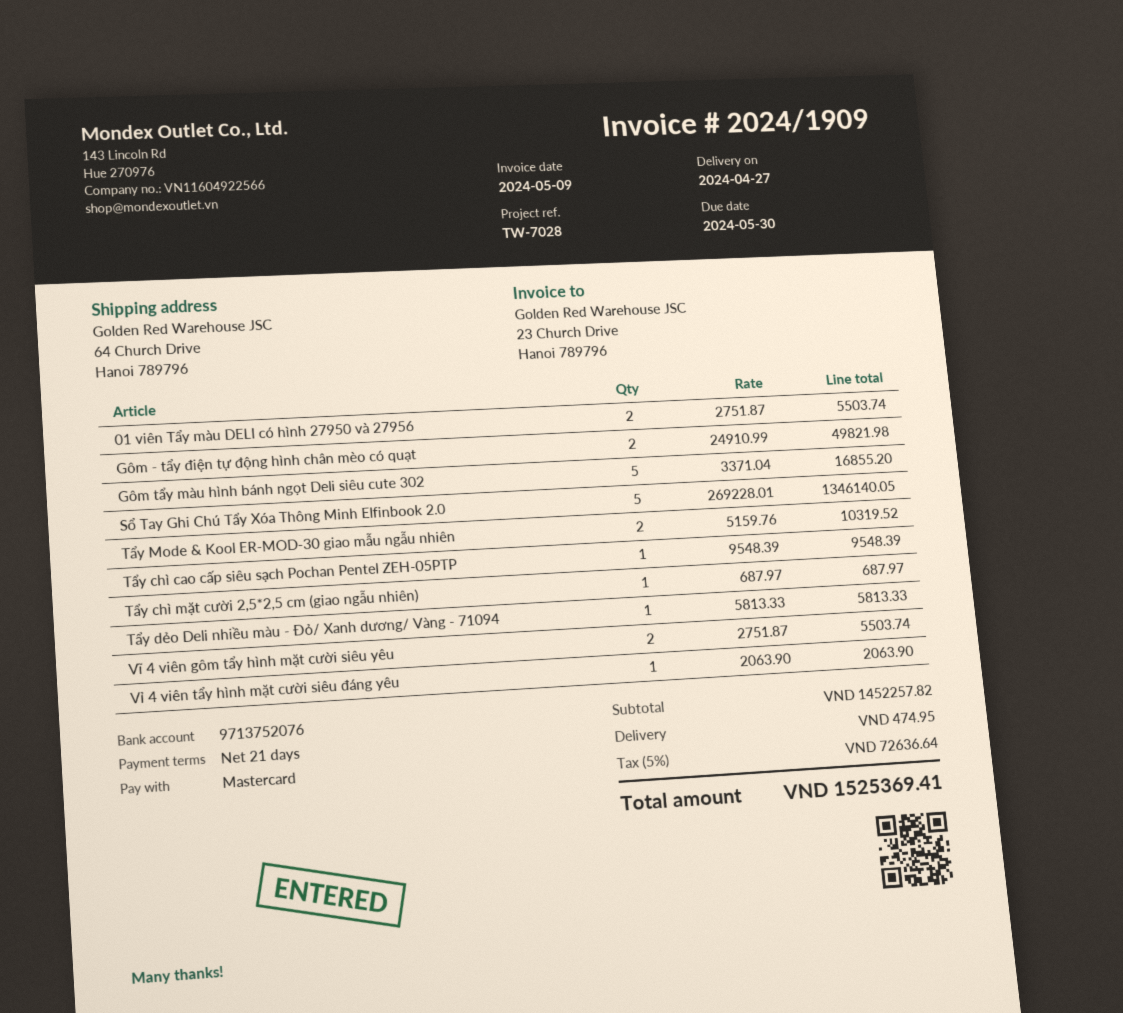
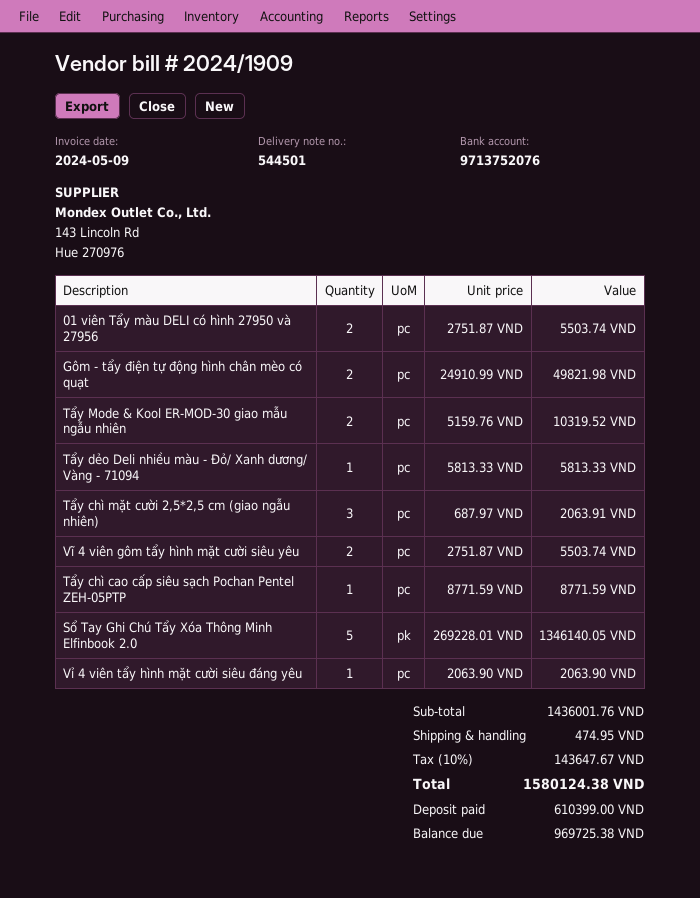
Gôm tẩy màu hình bánh ngọt Deli siêu cute 302: 5 x 3371.04 = 16855.20 -> none
Tẩy chì cao cấp siêu sạch Pochan Pentel ZEH-05PTP: 1 x 9548.39 = 9548.39 -> 1 x 8771.59 = 8771.59
Tẩy chì mặt cười 2,5*2,5 cm (giao ngẫu nhiên): 1 x 687.97 = 687.97 -> 3 x 687.97 = 2063.91
subtotal: 1452257.82 -> 1436001.76
tax: 5% = 72636.64 -> 10% = 143647.67
total: 1525369.41 -> 1580124.38

